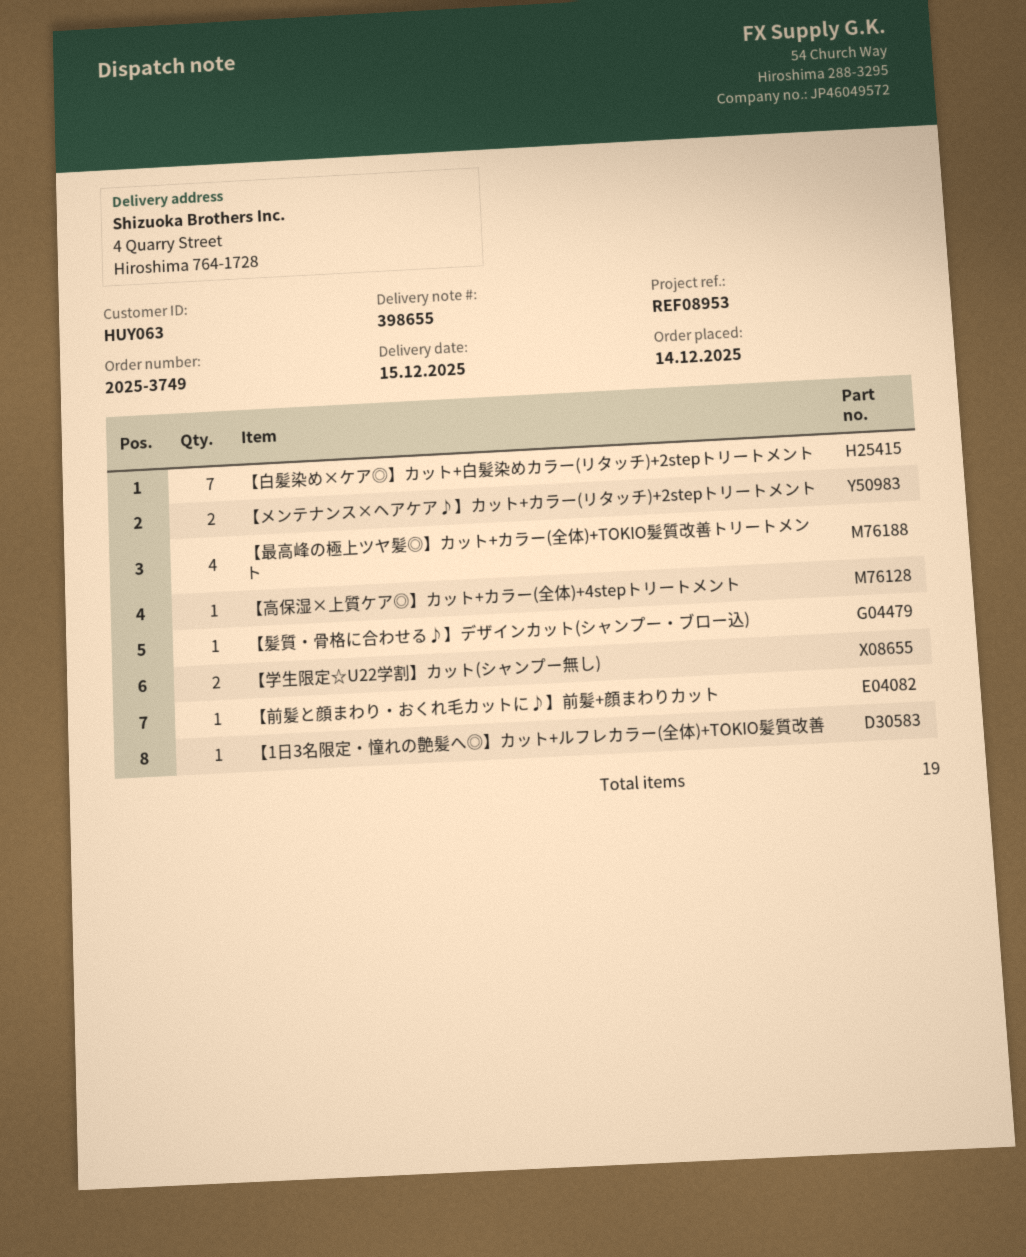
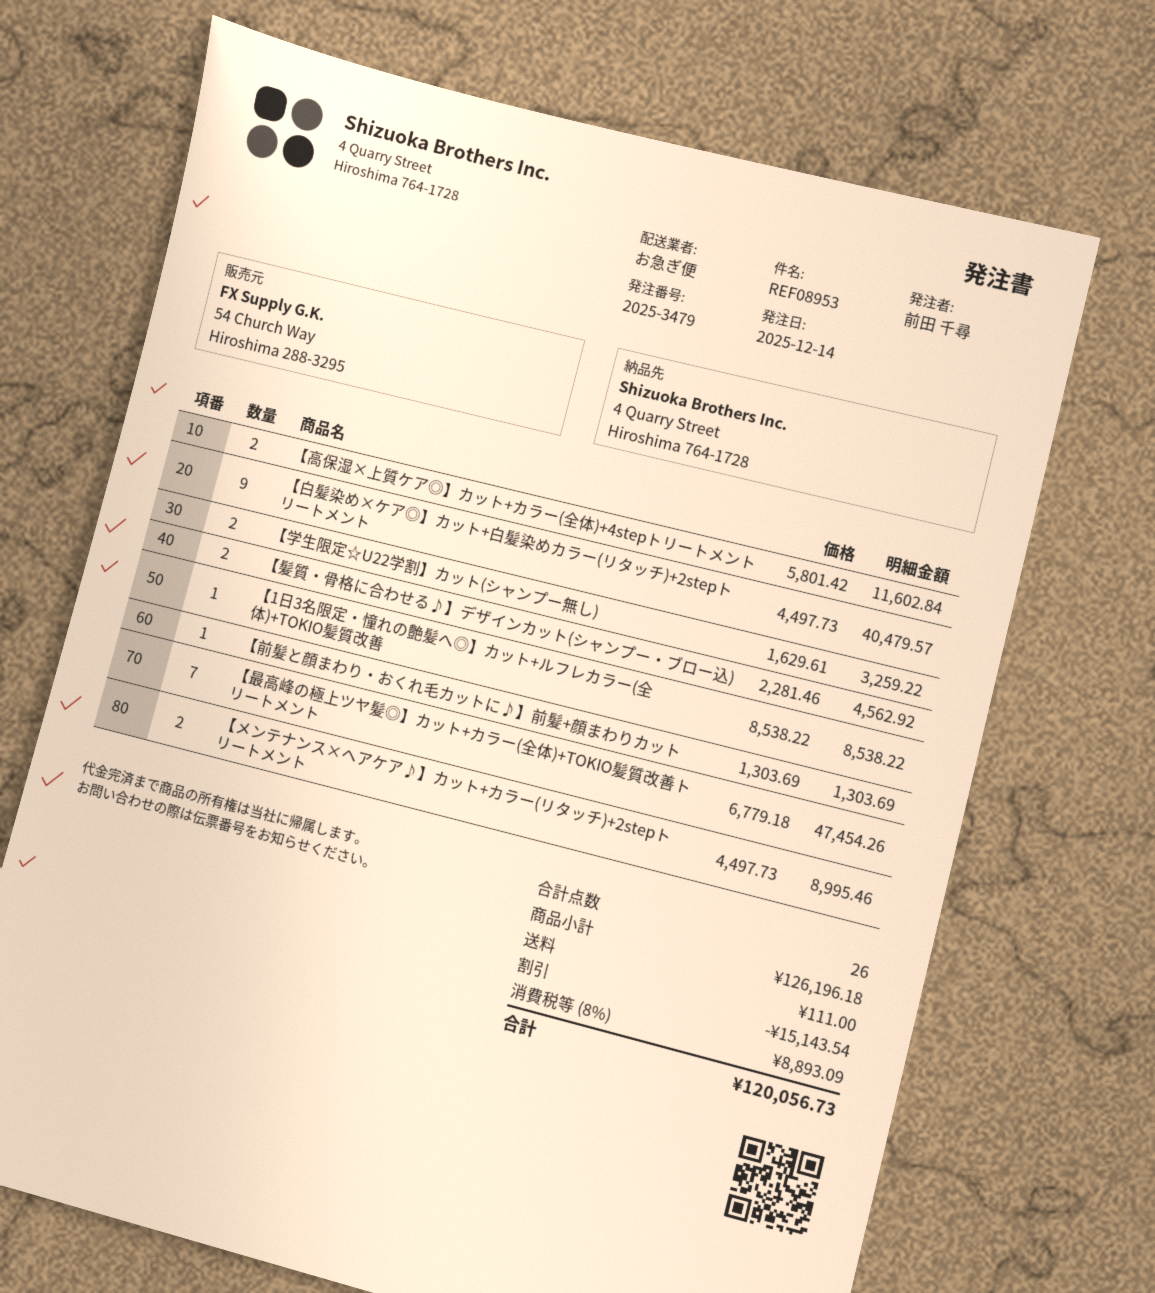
order number: 2025-3749 -> 2025-3479
【白髪染め×ケア◎】カット+白髪染めカラー(リタッチ)+2stepトリートメント: 7 -> 9
【最高峰の極上ツヤ髪◎】カット+カラー(全体)+TOKIO髪質改善トリートメント: 4 -> 7
【高保湿×上質ケア◎】カット+カラー(全体)+4stepトリートメント: 1 -> 2
【髪質・骨格に合わせる♪】デザインカット(シャンプー・ブロー込): 1 -> 2
total quantity: 19 -> 26

